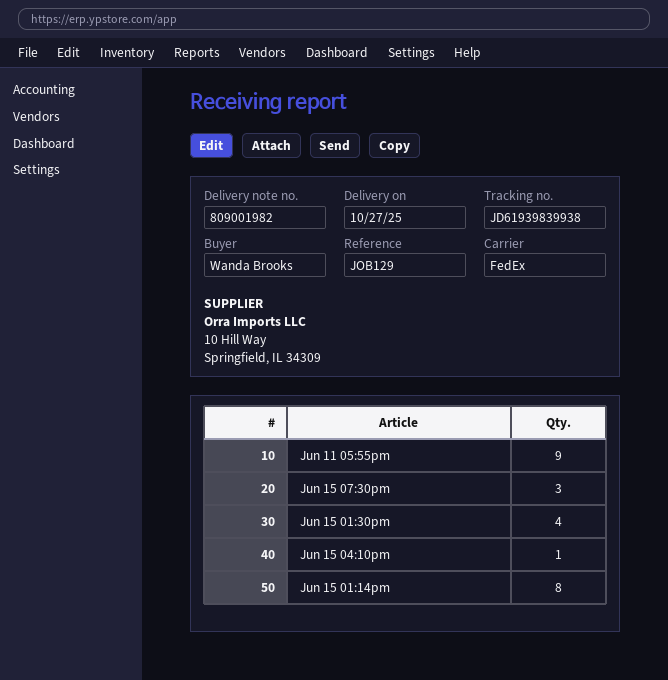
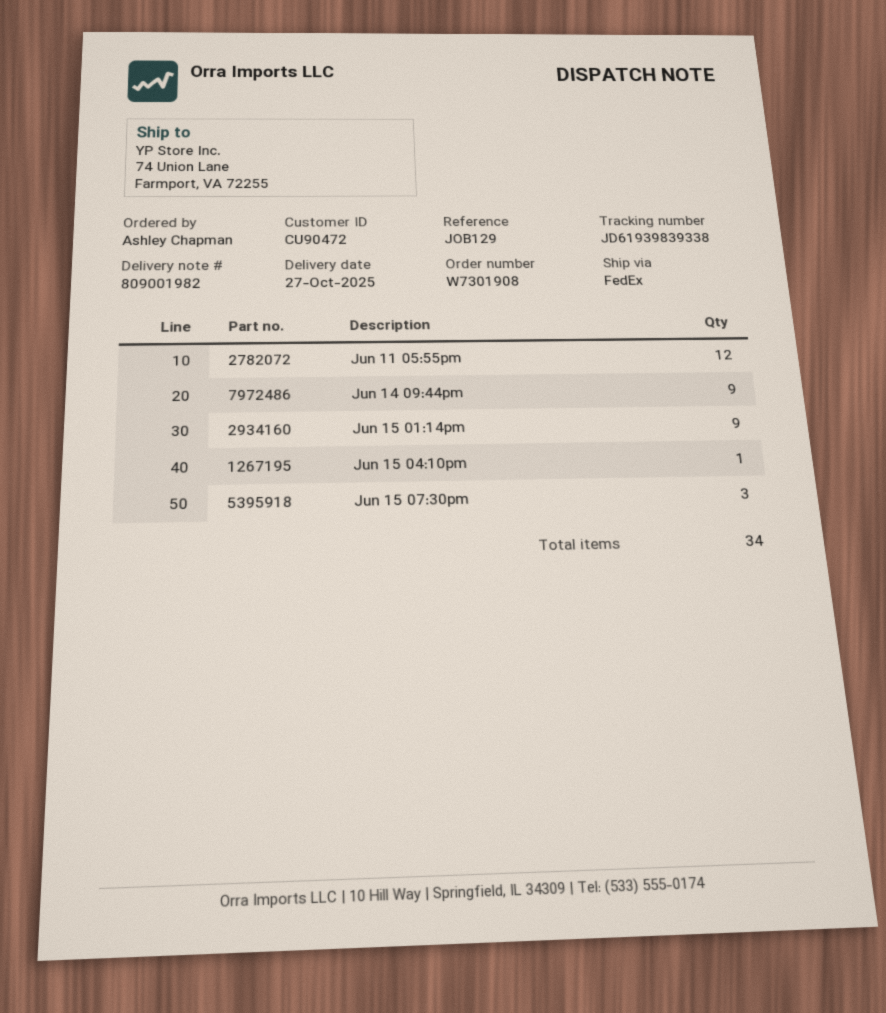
ordered by: Wanda Brooks -> Ashley Chapman
tracking number: JD61939839938 -> JD61939839338
Jun 11 05:55pm: 9 -> 12
Jun 15 01:30pm: 4 -> none
Jun 15 01:14pm: 8 -> 9
Jun 14 09:44pm: none -> 9

